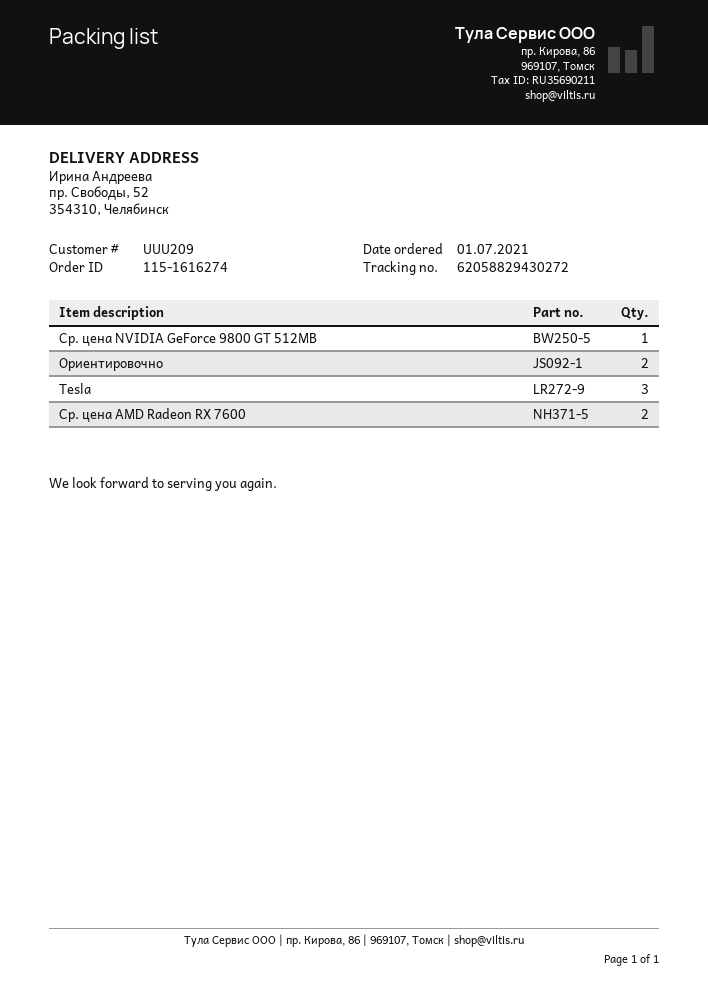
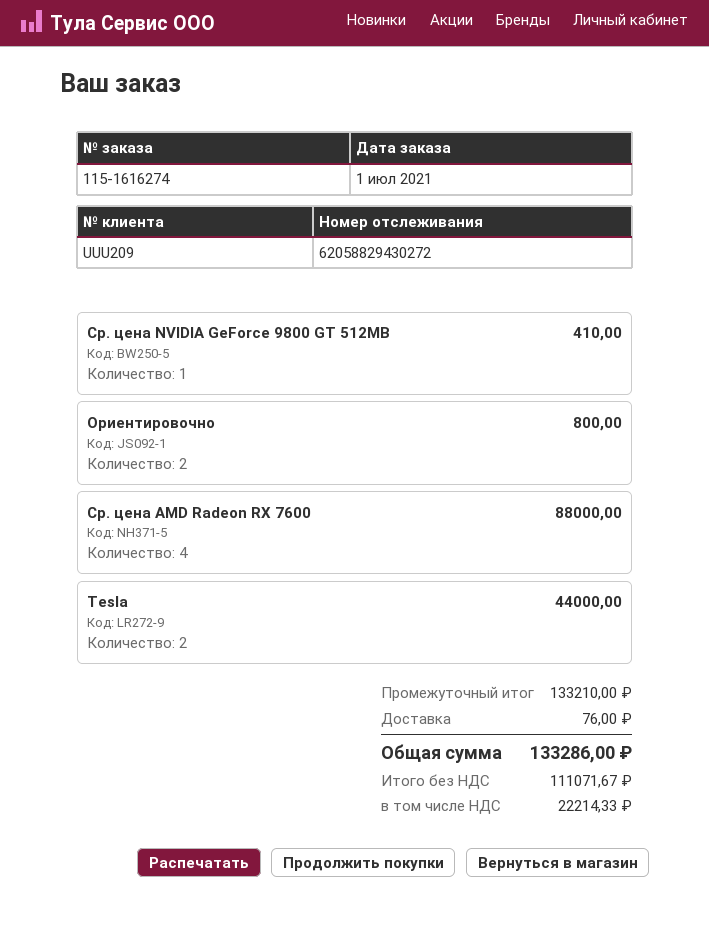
Tesla: 3 -> 2
Ср. цена AMD Radeon RX 7600: 2 -> 4

